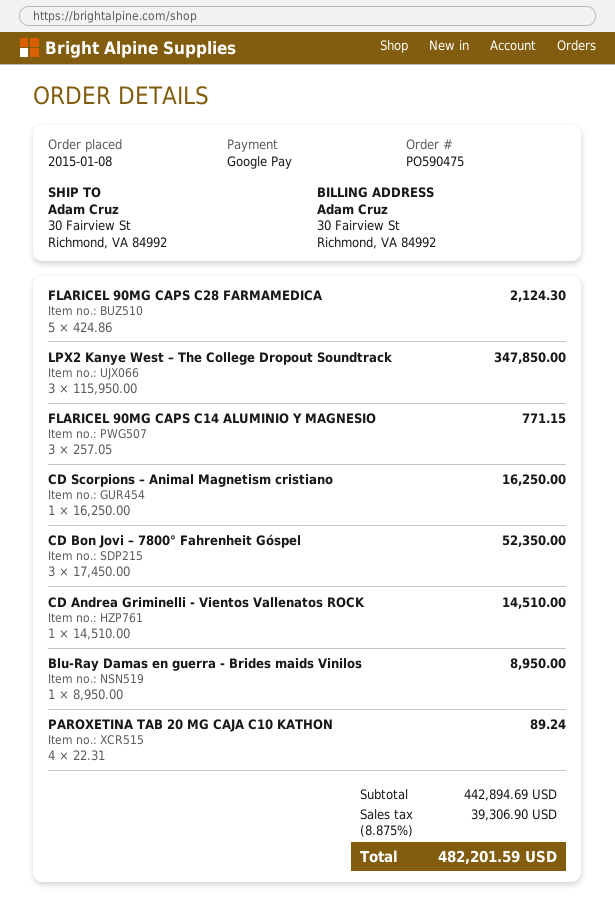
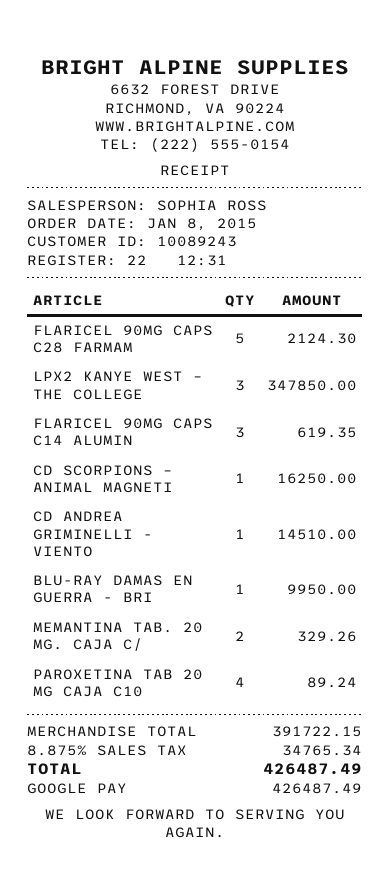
FLARICEL 90MG CAPS C14 ALUMINIO Y MAGNESIO: 3 for 771.15 -> 3 for 619.35
CD Bon Jovi – 7800° Fahrenheit Góspel: 3 for 52350.00 -> none
Blu-Ray Damas en guerra - Brides maids Vinilos: 1 for 8950.00 -> 1 for 9950.00
MEMANTINA TAB. 20 MG. CAJA C/: none -> 2 for 329.26
subtotal: 442894.69 -> 391722.15
tax: 8.875% = 39306.90 -> 8.875% = 34765.34
total: 482201.59 -> 426487.49

